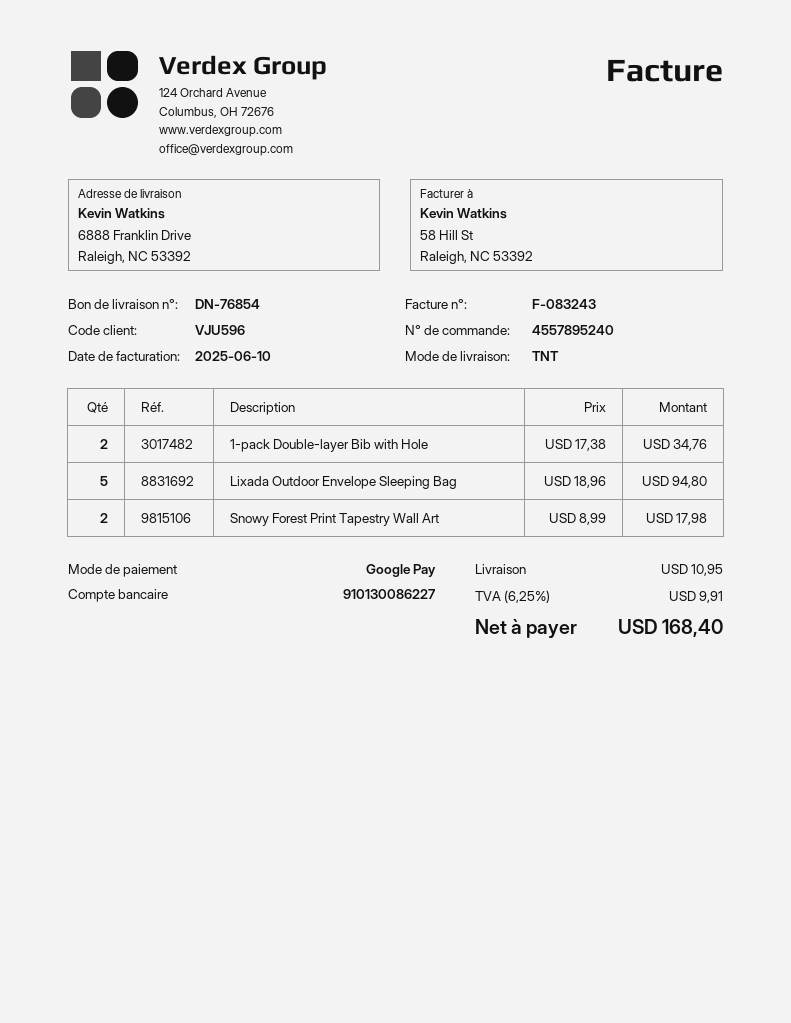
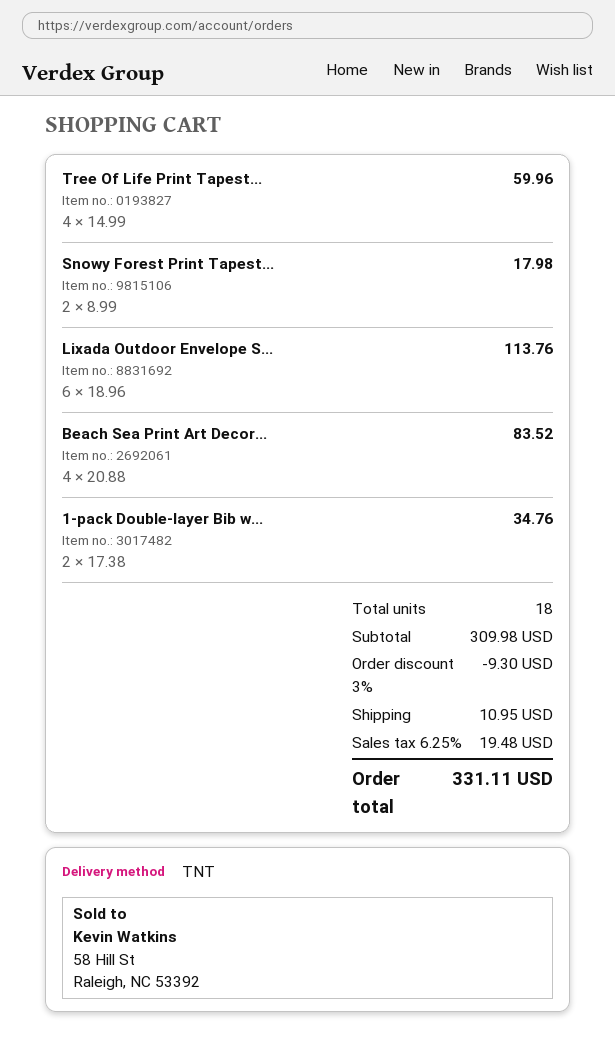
Lixada Outdoor Envelope Sleeping Bag: 5 x 18.96 = 94.80 -> 6 x 18.96 = 113.76
Tree Of Life Print Tapest...: none -> 4 x 14.99 = 59.96
Beach Sea Print Art Decor...: none -> 4 x 20.88 = 83.52
discount: none -> 3% = 9.30
tax: 6.25% = 9.91 -> 6.25% = 19.48
total: 168.40 -> 331.11

